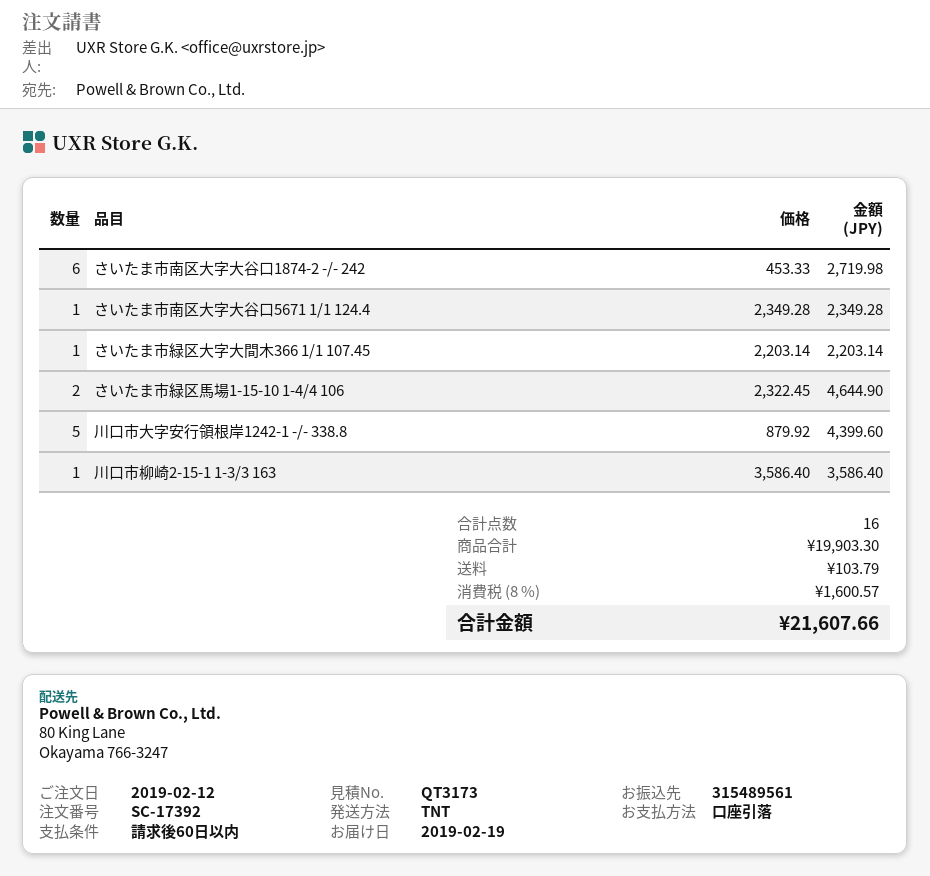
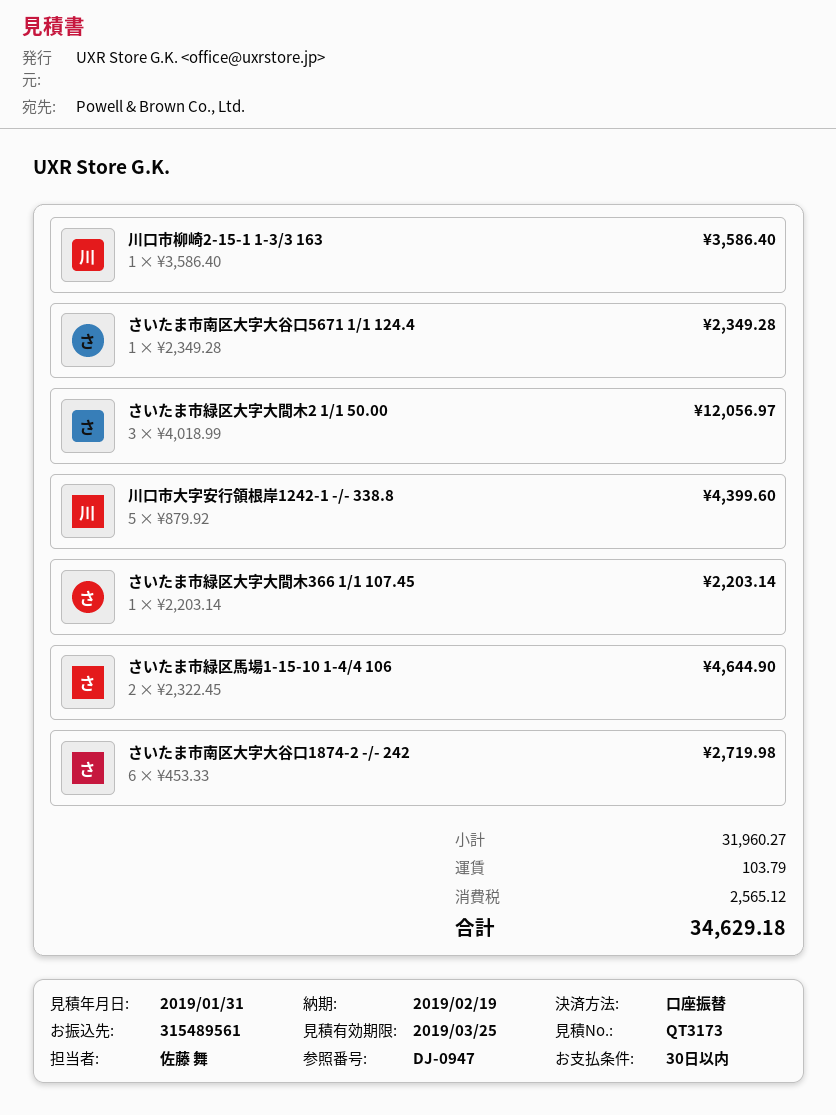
payment terms: 60 days -> 30 days
さいたま市緑区大字大間木2 1/1 50.00: none -> 3 x 4018.99 = 12056.97
subtotal: 19903.30 -> 31960.27
tax: 1600.57 -> 2565.12
total: 21607.66 -> 34629.18

